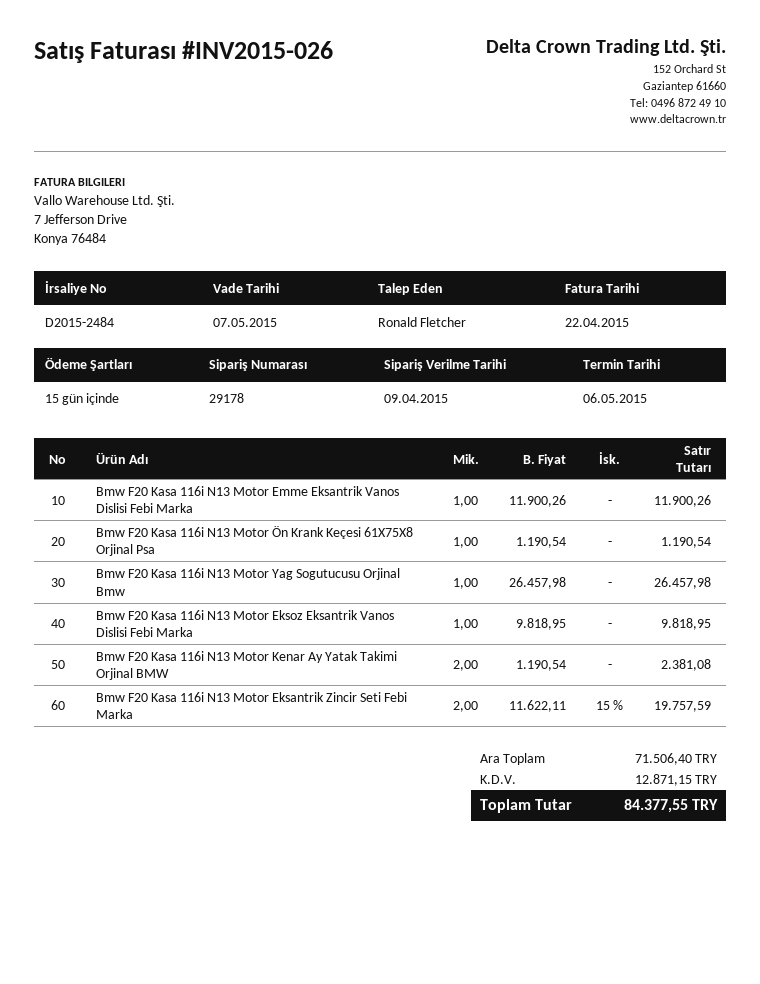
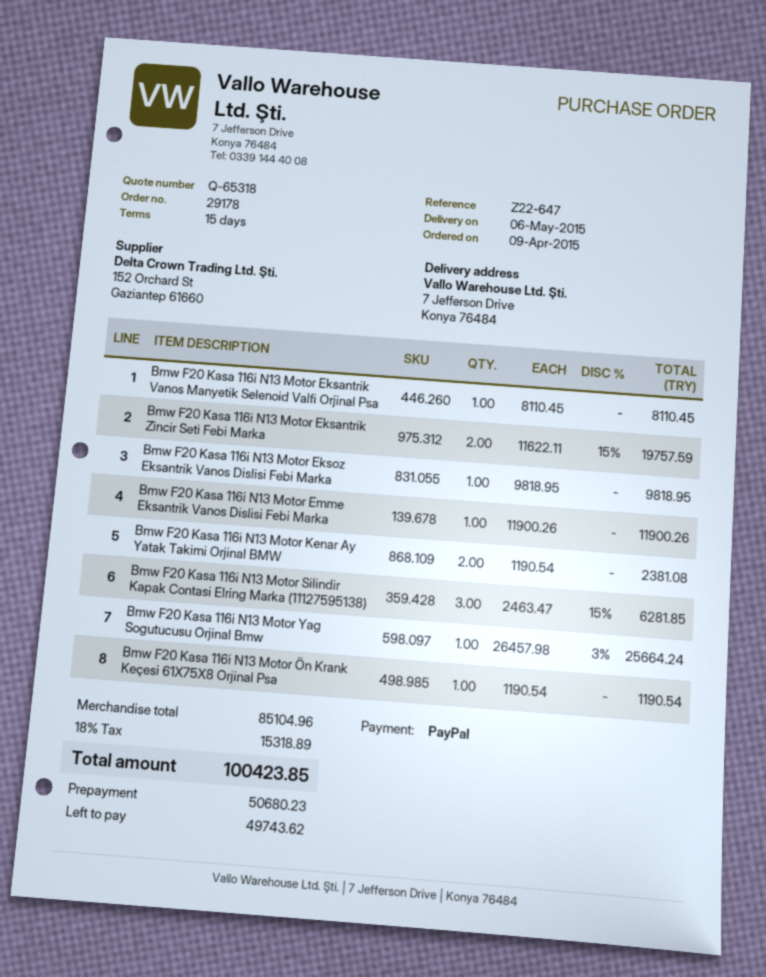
Bmw F20 Kasa 116i N13 Motor Yag Sogutucusu Orjinal Bmw: 1 x 26457.98 = 26457.98 -> 1 x 26457.98 - 3% = 25664.24
Bmw F20 Kasa 116i N13 Motor Eksantrik Vanos Manyetik Selenoid Valfi Orjinal Psa: none -> 1 x 8110.45 = 8110.45
Bmw F20 Kasa 116i N13 Motor Silindir Kapak Contasi Elring Marka (11127595138): none -> 3 x 2463.47 - 15% = 6281.85
subtotal: 71506.40 -> 85104.96
tax: 12871.15 -> 15318.89
total: 84377.55 -> 100423.85

